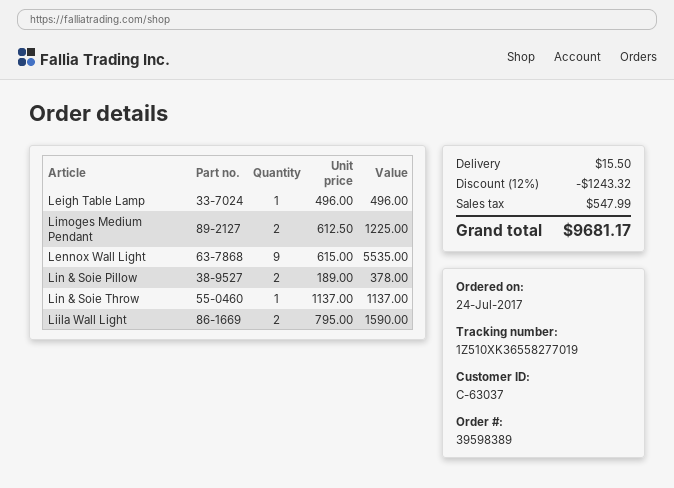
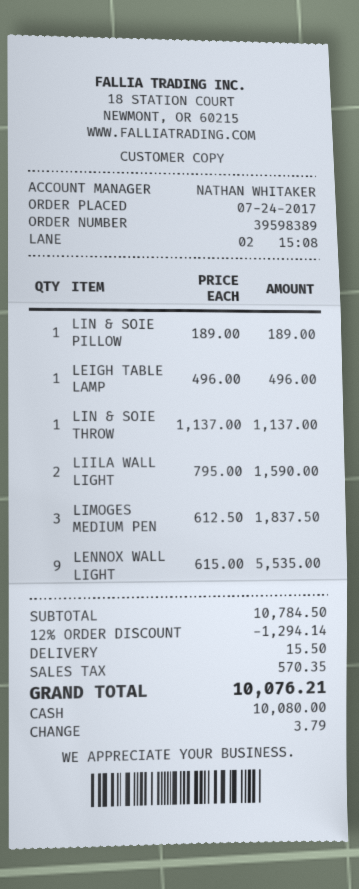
Limoges Medium Pendant: 2 x 612.50 = 1225.00 -> 3 x 612.50 = 1837.50
Lin & Soie Pillow: 2 x 189.00 = 378.00 -> 1 x 189.00 = 189.00
discount: 12% = 1243.32 -> 12% = 1294.14
tax: 547.99 -> 570.35
total: 9681.17 -> 10076.21

